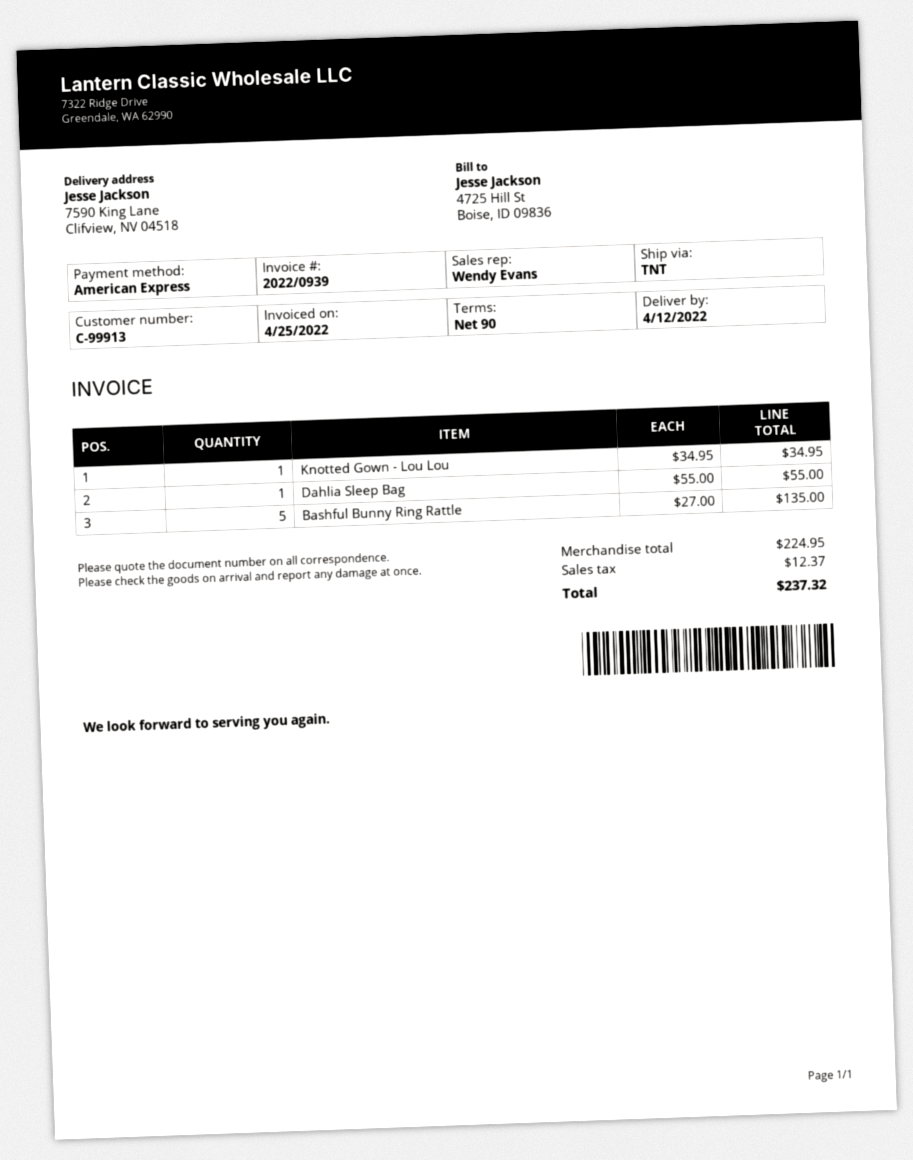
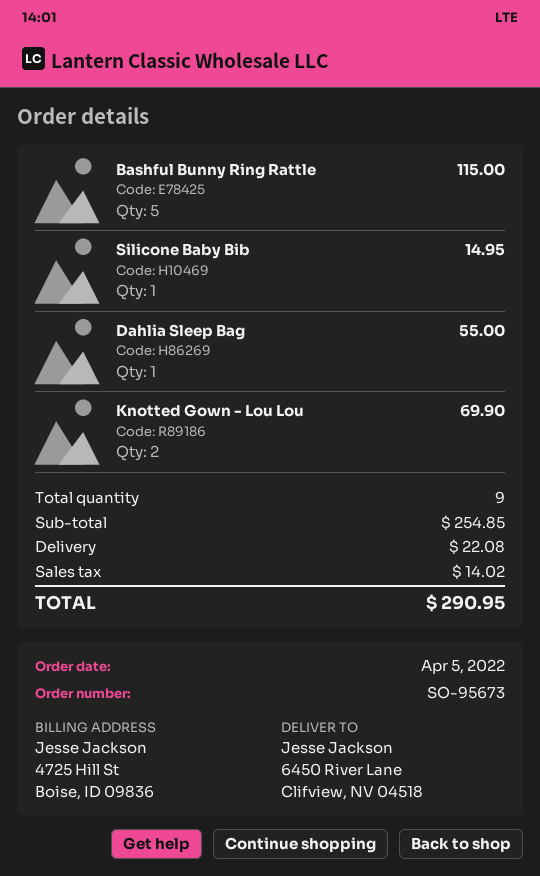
ship to: 7590 King Lane, Clifview, NV 04518 -> 6450 River Lane, Clifview, NV 04518
Knotted Gown - Lou Lou: 1 for 34.95 -> 2 for 69.90
Bashful Bunny Ring Rattle: 5 for 135.00 -> 5 for 115.00
Silicone Baby Bib: none -> 1 for 14.95
subtotal: 224.95 -> 254.85
shipping: none -> 22.08
tax: 12.37 -> 14.02
total: 237.32 -> 290.95

